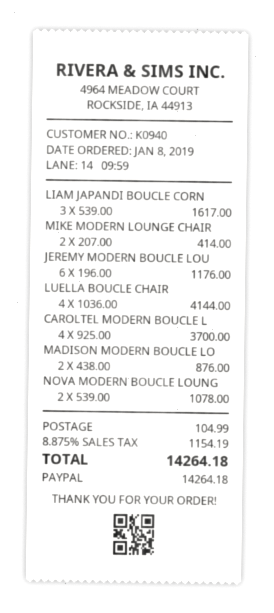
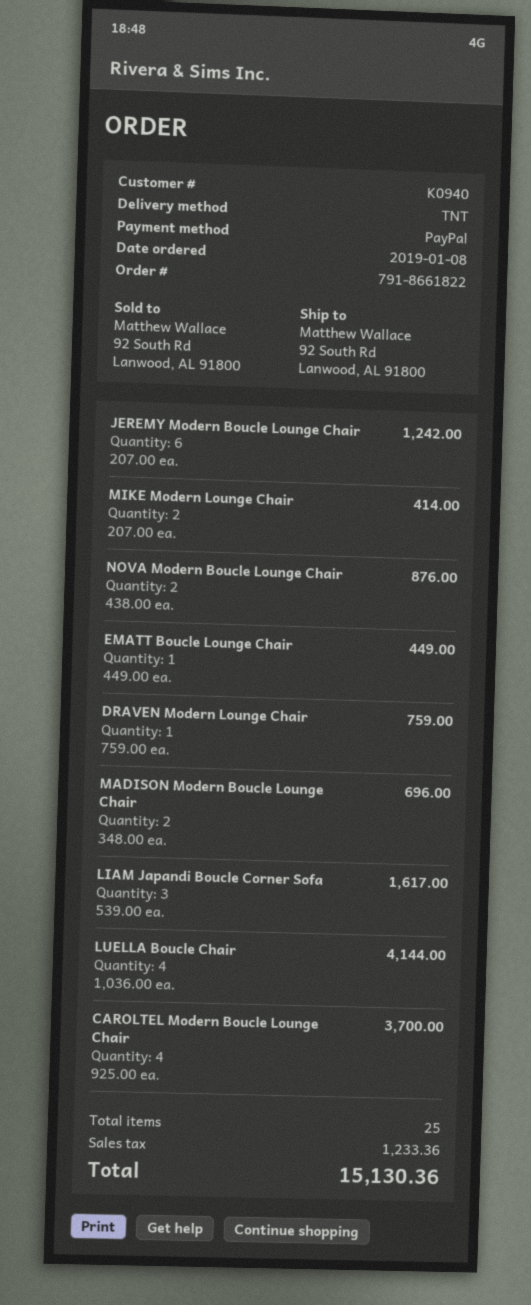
JEREMY MODERN BOUCLE LOU: 6 x 196.00 = 1176.00 -> 6 x 207.00 = 1242.00
MADISON MODERN BOUCLE LO: 2 x 438.00 = 876.00 -> 2 x 348.00 = 696.00
NOVA MODERN BOUCLE LOUNG: 2 x 539.00 = 1078.00 -> 2 x 438.00 = 876.00
EMATT Boucle Lounge Chair: none -> 1 x 449.00 = 449.00
DRAVEN Modern Lounge Chair: none -> 1 x 759.00 = 759.00
shipping: 104.99 -> none
tax: 1154.19 -> 1233.36
total: 14264.18 -> 15130.36

